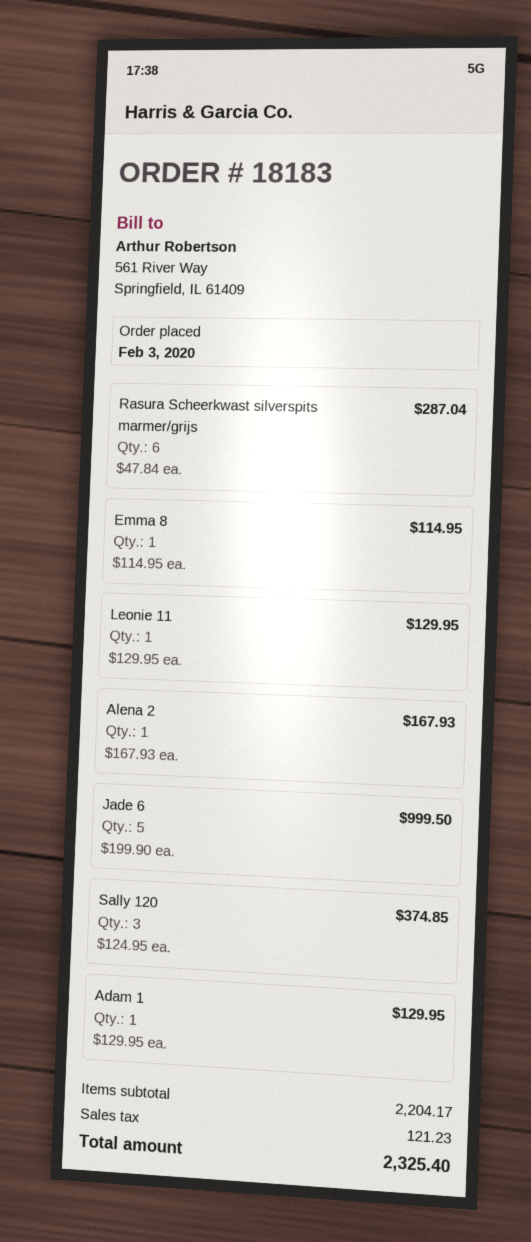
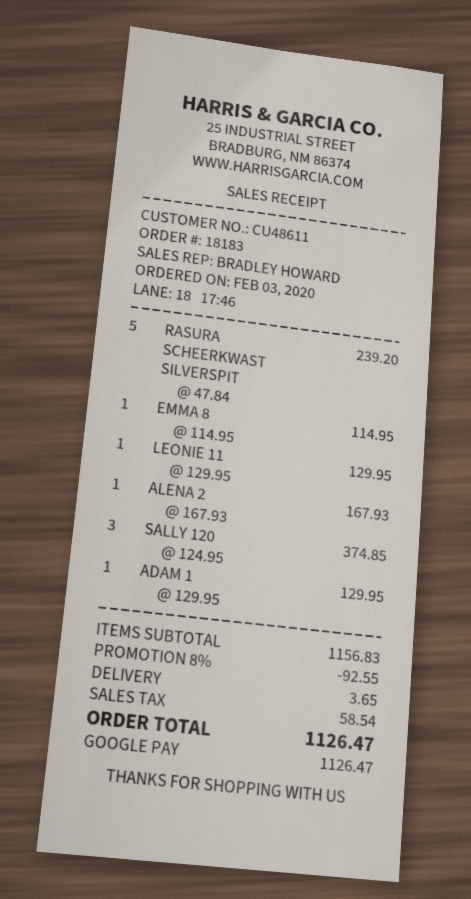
Rasura Scheerkwast silverspits marmer/grijs: 6 x 47.84 = 287.04 -> 5 x 47.84 = 239.20
Jade 6: 5 x 199.90 = 999.50 -> none
subtotal: 2204.17 -> 1156.83
discount: none -> 8% = 92.55
shipping: none -> 3.65
tax: 121.23 -> 58.54
total: 2325.40 -> 1126.47

